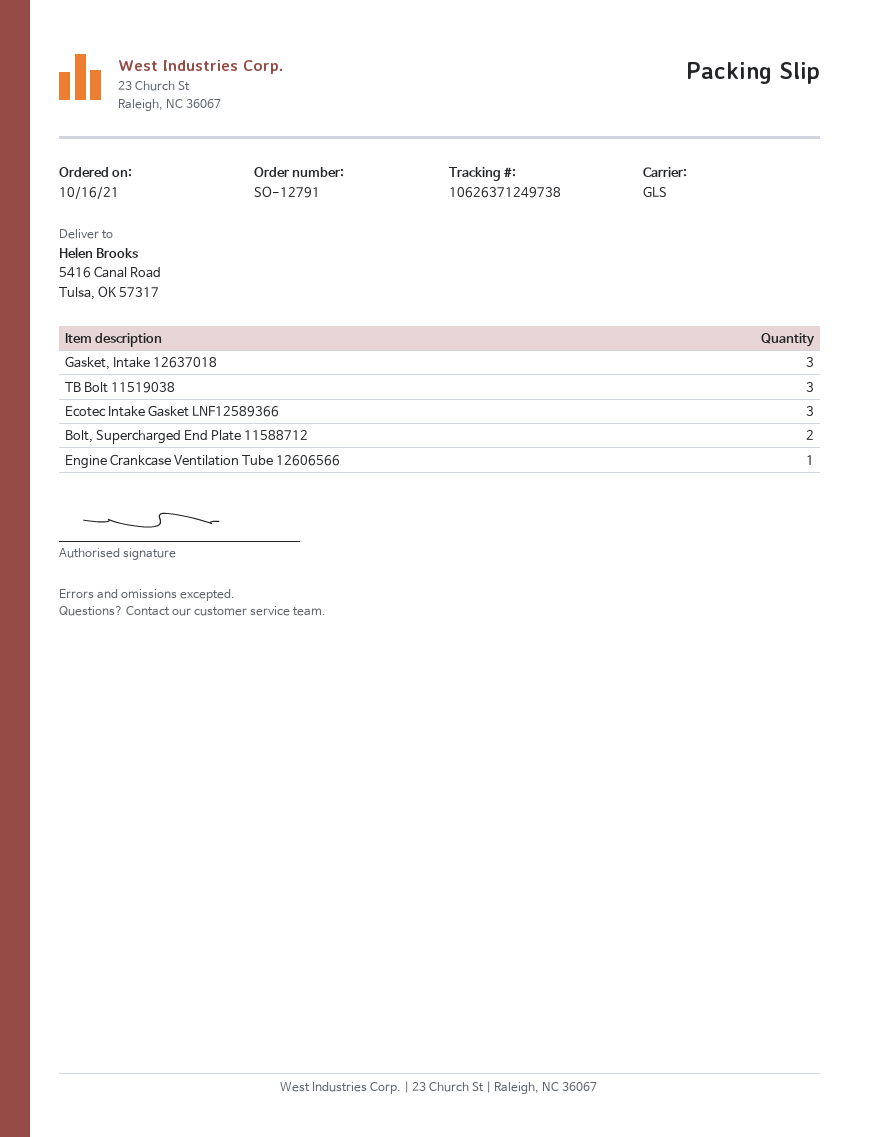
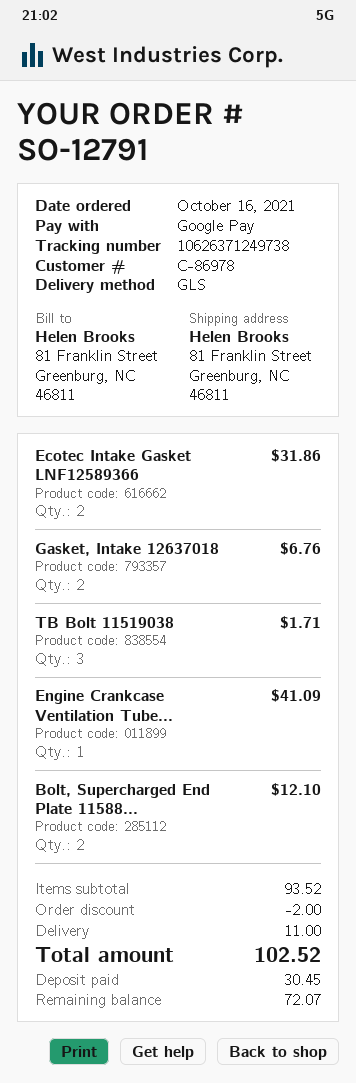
ship to: 5416 Canal Road, Tulsa, OK 57317 -> 81 Franklin Street, Greenburg, NC 46811
Gasket, Intake 12637018: 3 -> 2
Ecotec Intake Gasket LNF12589366: 3 -> 2

